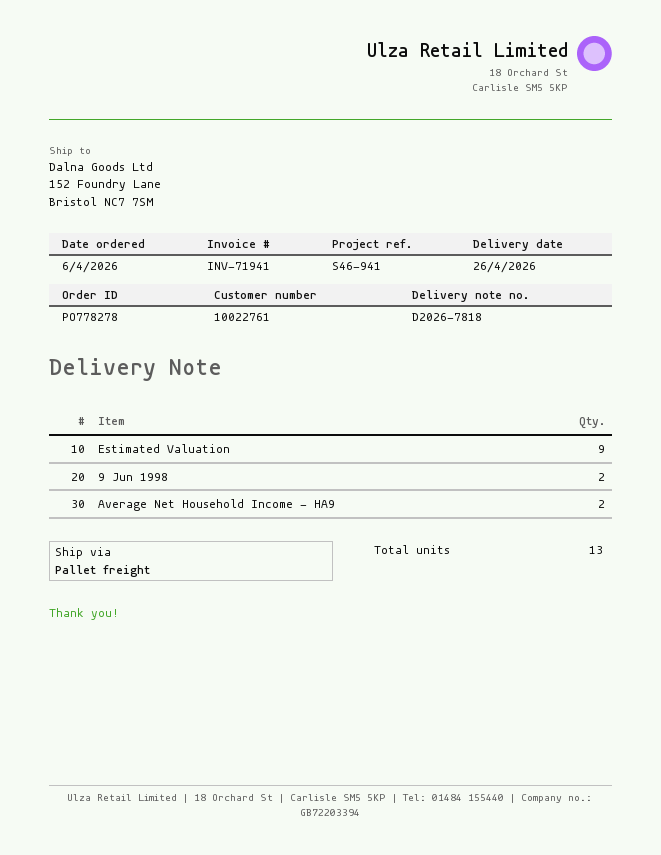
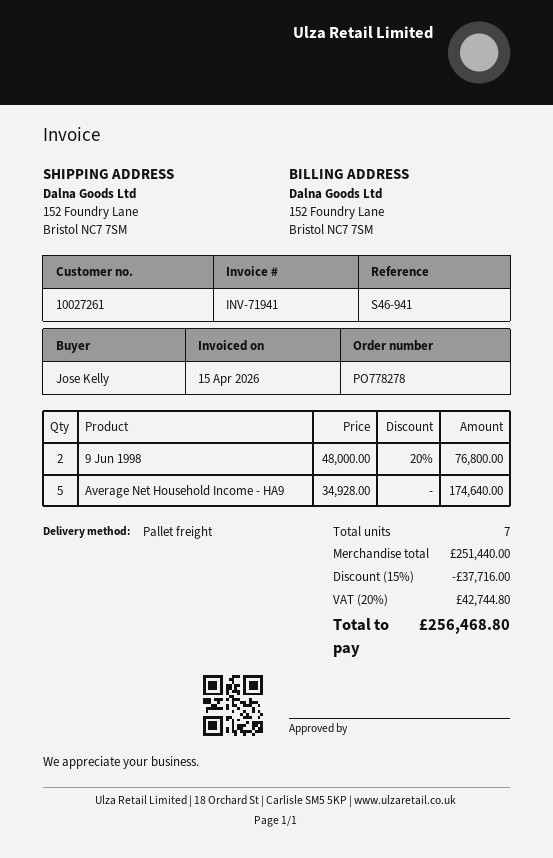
customer number: 10022761 -> 10027261
Estimated Valuation: 9 -> none
Average Net Household Income - HA9: 2 -> 5
total quantity: 13 -> 7

